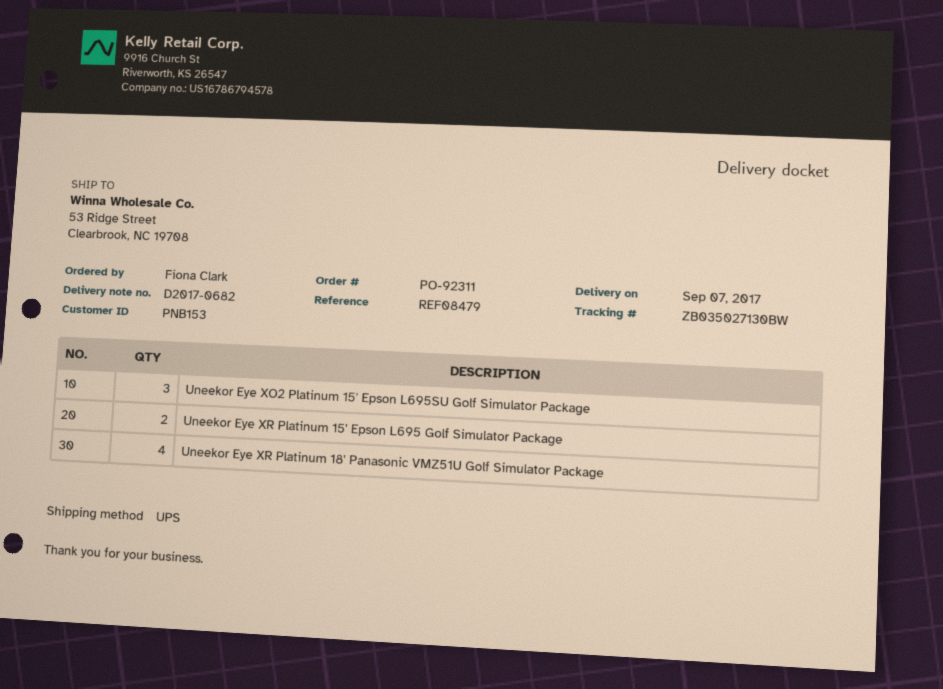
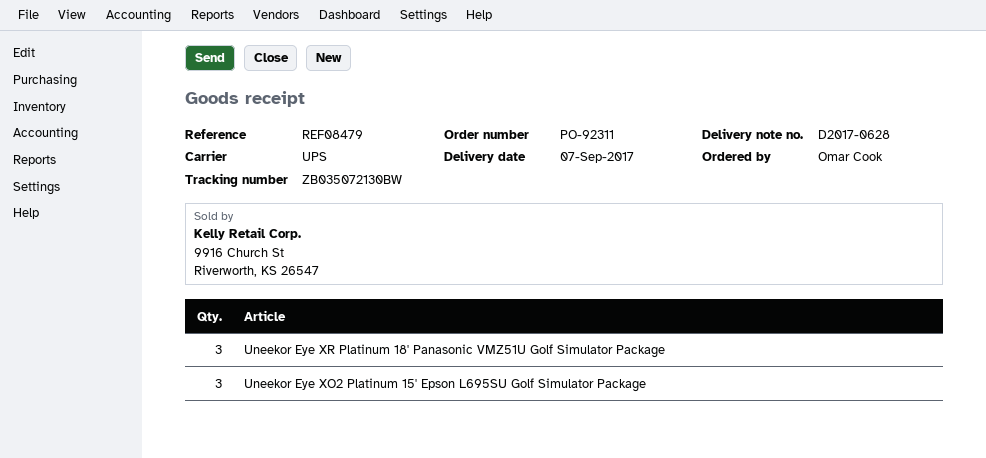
delivery note number: D2017-0682 -> D2017-0628
ordered by: Fiona Clark -> Omar Cook
tracking number: ZB035027130BW -> ZB035072130BW
Uneekor Eye XR Platinum 15' Epson L695 Golf Simulator Package: 2 -> none
Uneekor Eye XR Platinum 18' Panasonic VMZ51U Golf Simulator Package: 4 -> 3

